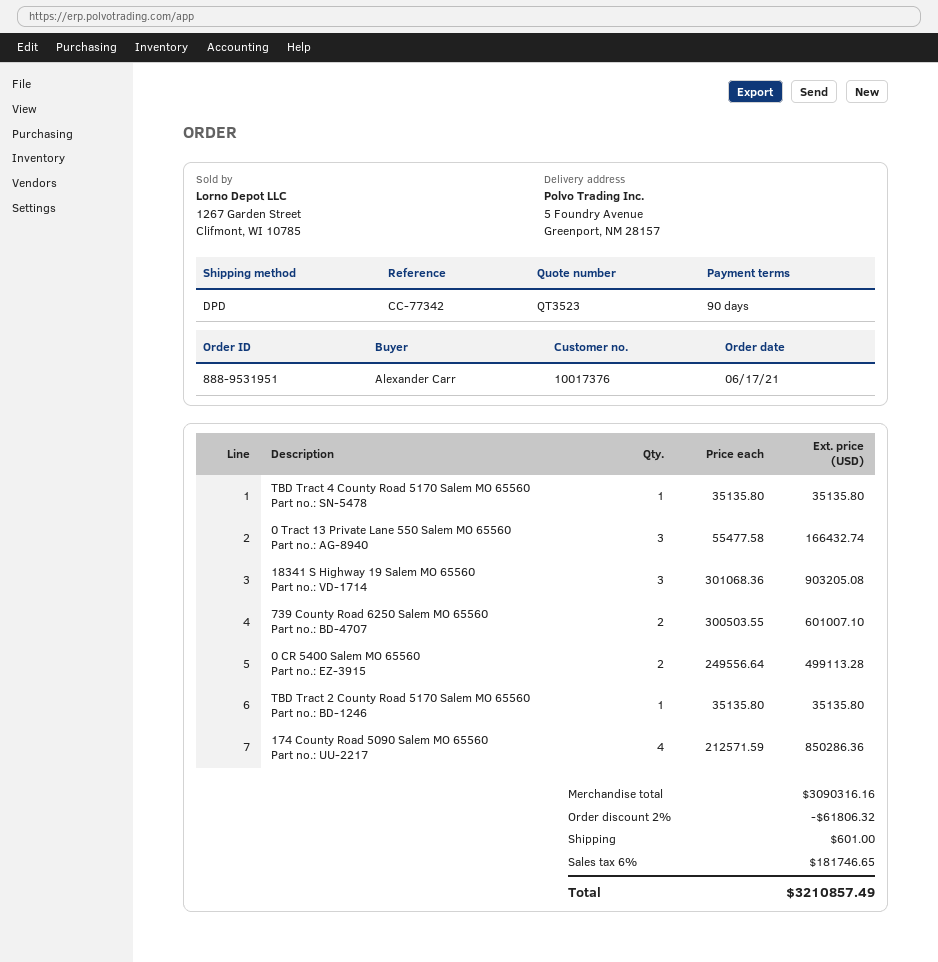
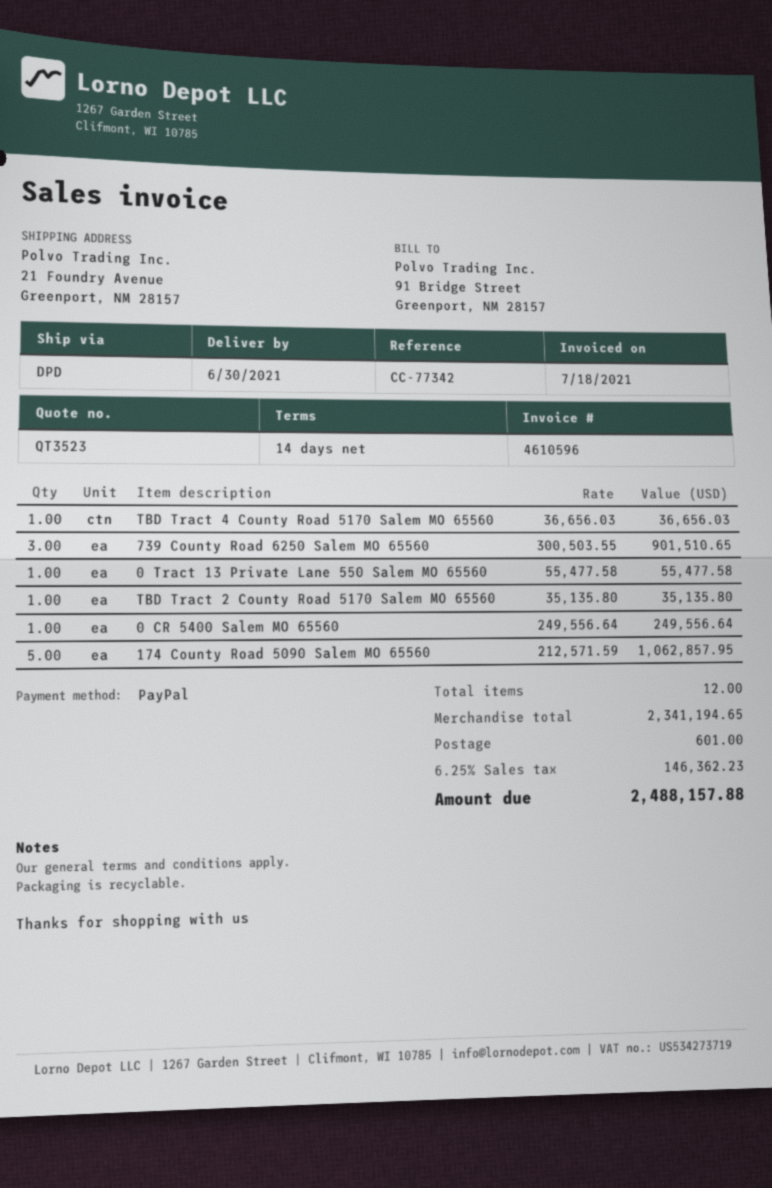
payment terms: 90 days -> 14 days
ship to: 5 Foundry Avenue, Greenport, NM 28157 -> 21 Foundry Avenue, Greenport, NM 28157
TBD Tract 4 County Road 5170 Salem MO 65560: 1 x 35135.80 = 35135.80 -> 1 x 36656.03 = 36656.03
0 Tract 13 Private Lane 550 Salem MO 65560: 3 x 55477.58 = 166432.74 -> 1 x 55477.58 = 55477.58
18341 S Highway 19 Salem MO 65560: 3 x 301068.36 = 903205.08 -> none
739 County Road 6250 Salem MO 65560: 2 x 300503.55 = 601007.10 -> 3 x 300503.55 = 901510.65
0 CR 5400 Salem MO 65560: 2 x 249556.64 = 499113.28 -> 1 x 249556.64 = 249556.64
174 County Road 5090 Salem MO 65560: 4 x 212571.59 = 850286.36 -> 5 x 212571.59 = 1062857.95
subtotal: 3090316.16 -> 2341194.65
discount: 2% = 61806.32 -> none
tax: 6% = 181746.65 -> 6.25% = 146362.23
total: 3210857.49 -> 2488157.88

